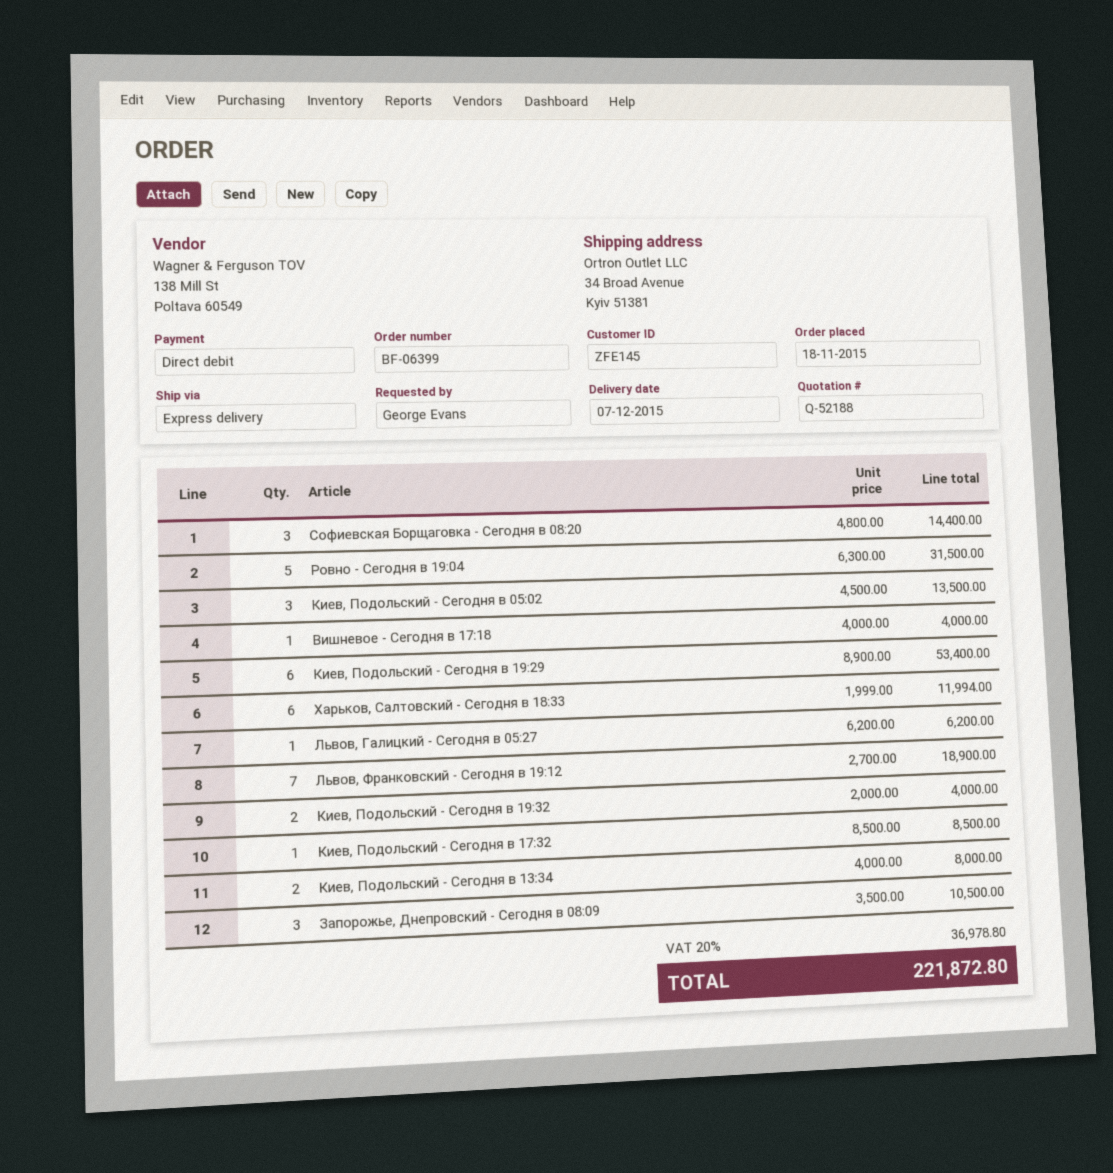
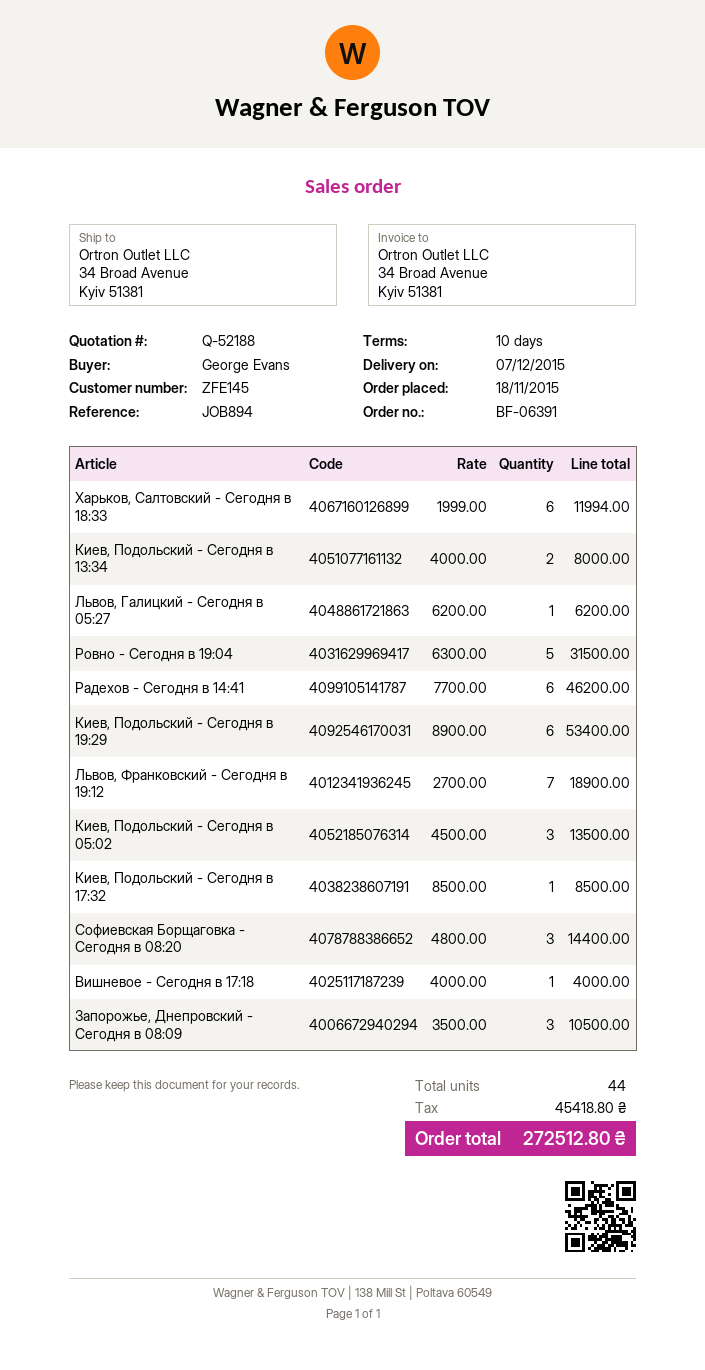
order number: BF-06399 -> BF-06391
Киев, Подольский - Сегодня в 19:32: 2 x 2000.00 = 4000.00 -> none
Радехов - Сегодня в 14:41: none -> 6 x 7700.00 = 46200.00
tax: 36978.80 -> 45418.80
total: 221872.80 -> 272512.80

